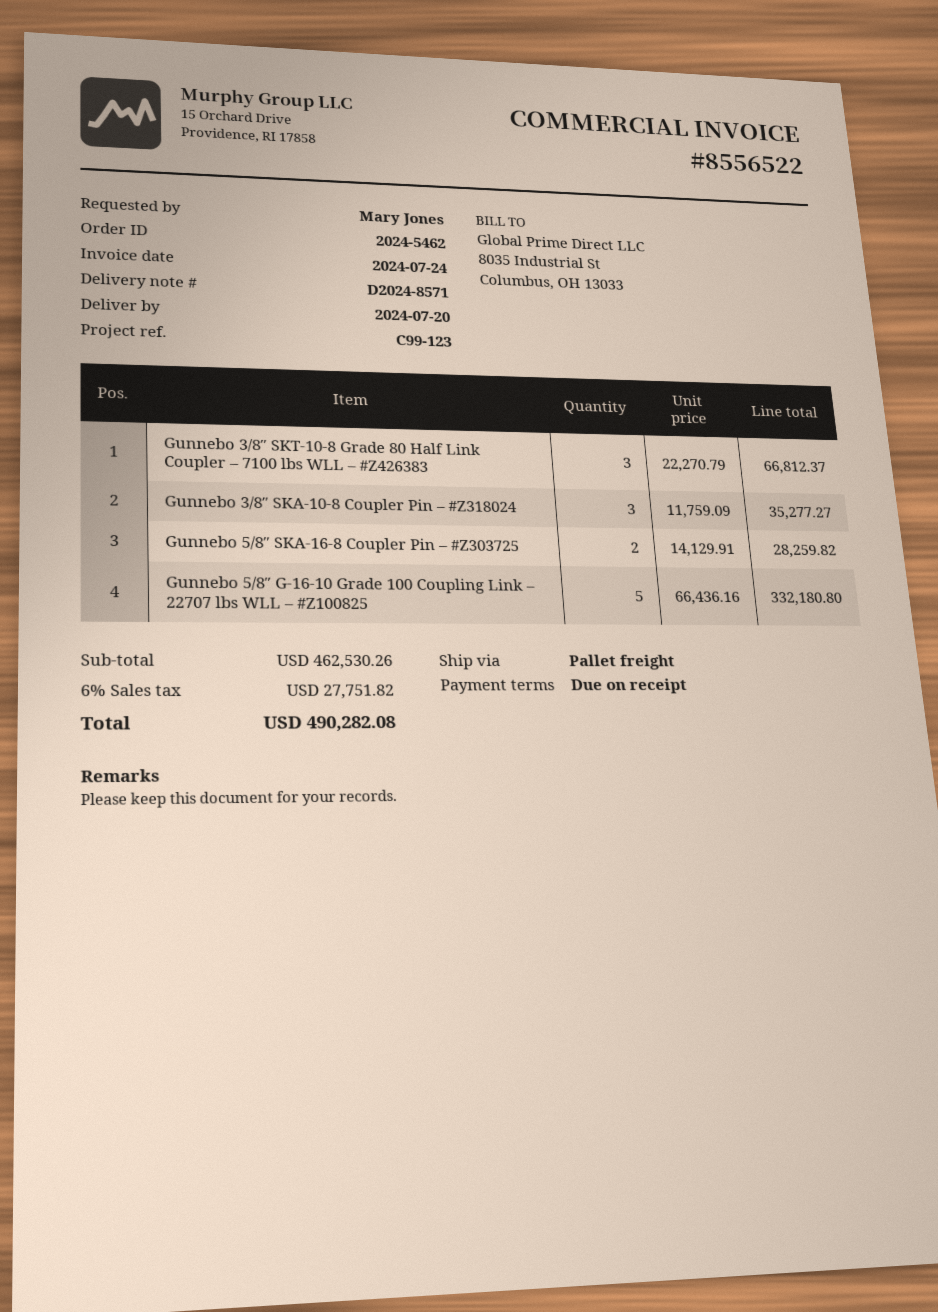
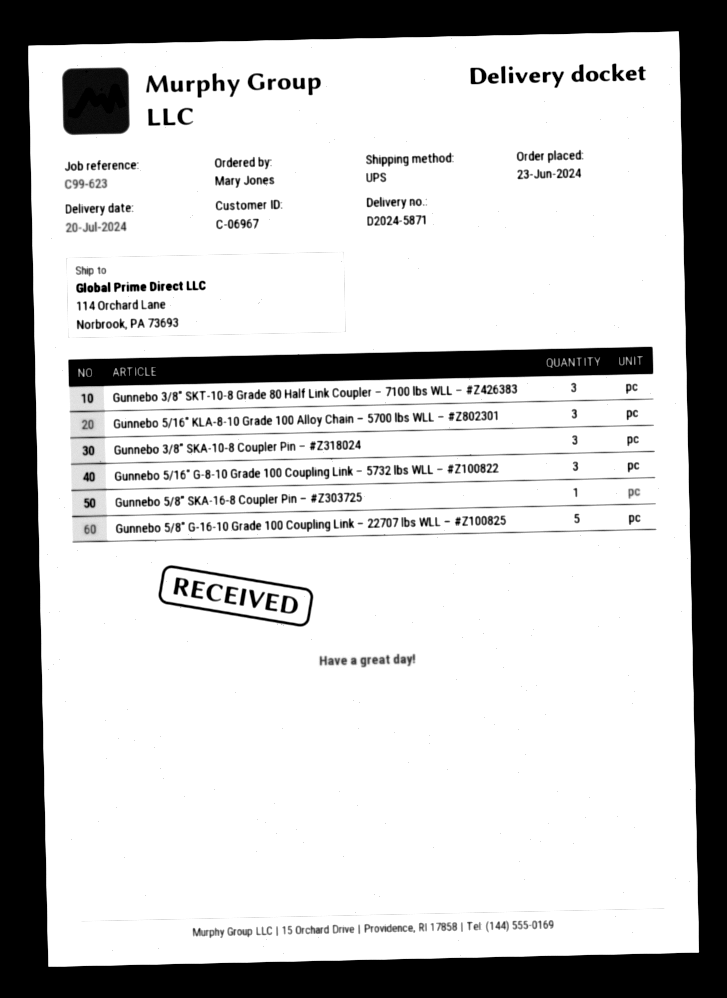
delivery note number: D2024-8571 -> D2024-5871
reference: C99-123 -> C99-623
shipping method: pallet freight -> UPS
Gunnebo 5/8″ SKA-16-8 Coupler Pin – #Z303725: 2 -> 1
Gunnebo 5/16″ KLA-8-10 Grade 100 Alloy Chain – 5700 lbs WLL – #Z802301: none -> 3
Gunnebo 5/16″ G-8-10 Grade 100 Coupling Link – 5732 lbs WLL – #Z100822: none -> 3

